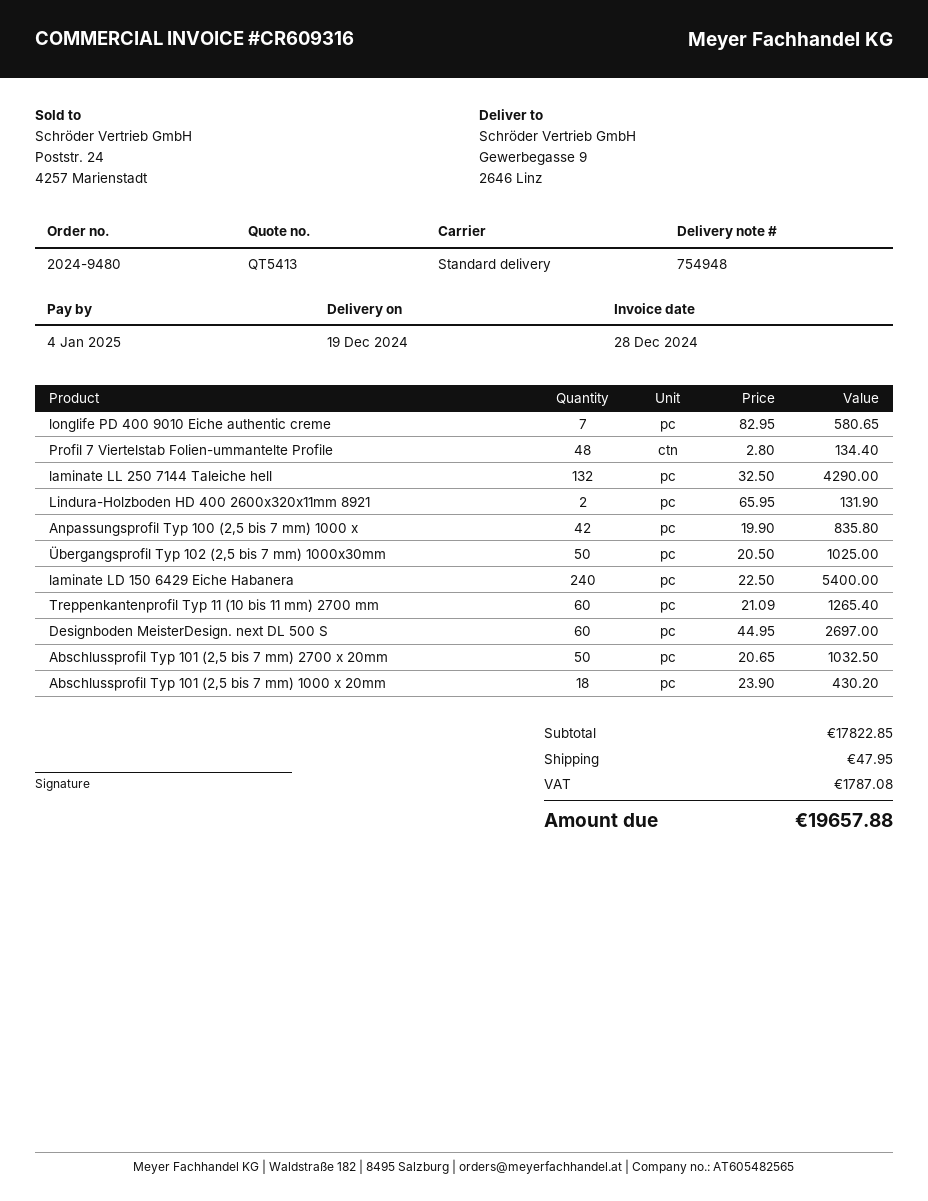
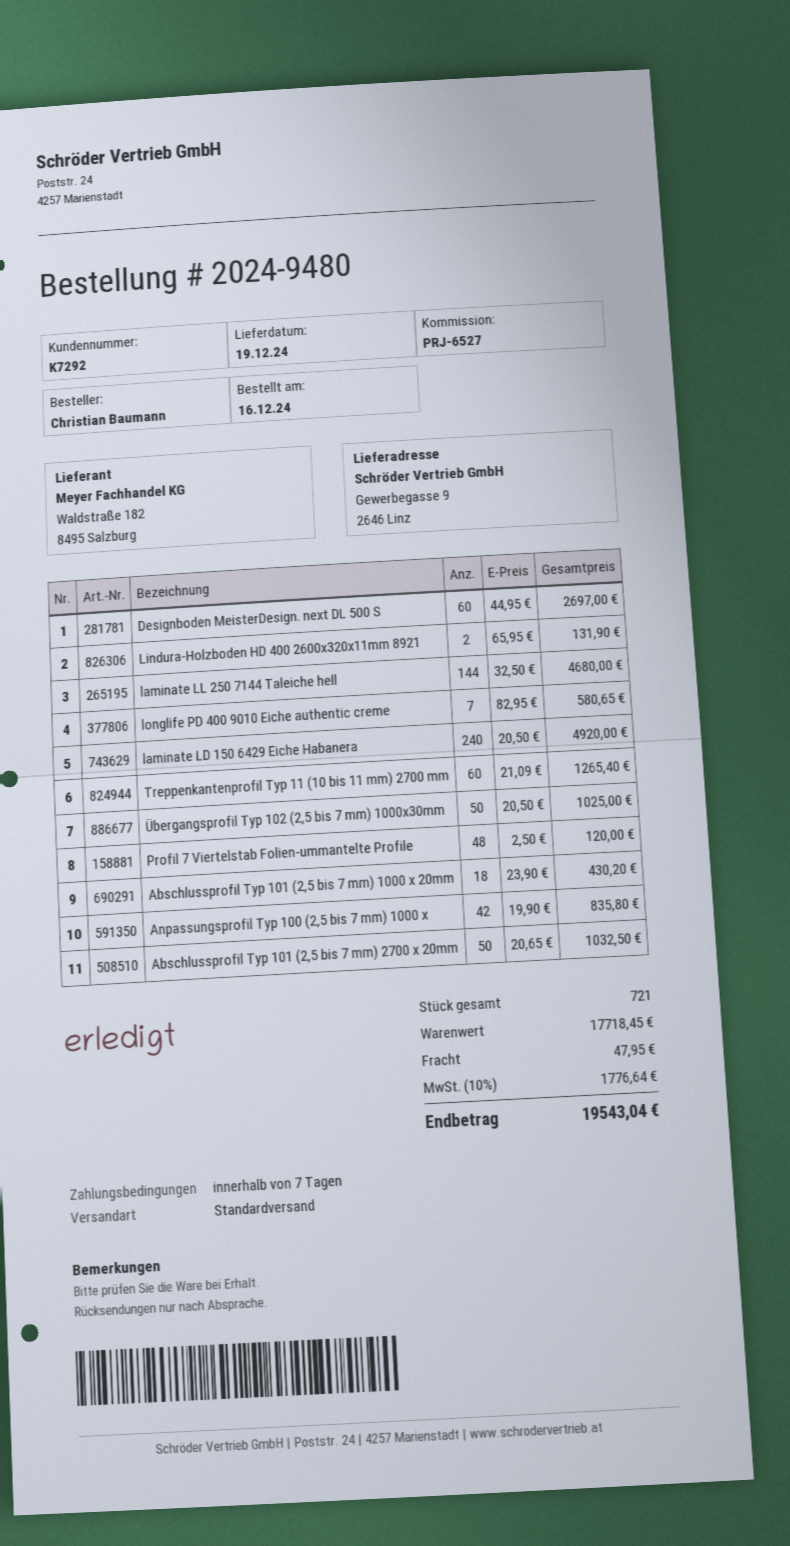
Profil 7 Viertelstab Folien-ummantelte Profile: 48 x 2.80 = 134.40 -> 48 x 2.50 = 120.00
laminate LL 250 7144 Taleiche hell: 132 x 32.50 = 4290.00 -> 144 x 32.50 = 4680.00
laminate LD 150 6429 Eiche Habanera: 240 x 22.50 = 5400.00 -> 240 x 20.50 = 4920.00
subtotal: 17822.85 -> 17718.45
tax: 1787.08 -> 1776.64
total: 19657.88 -> 19543.04

